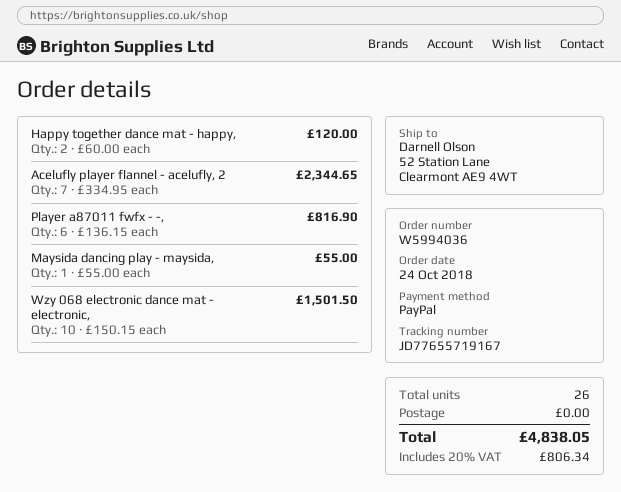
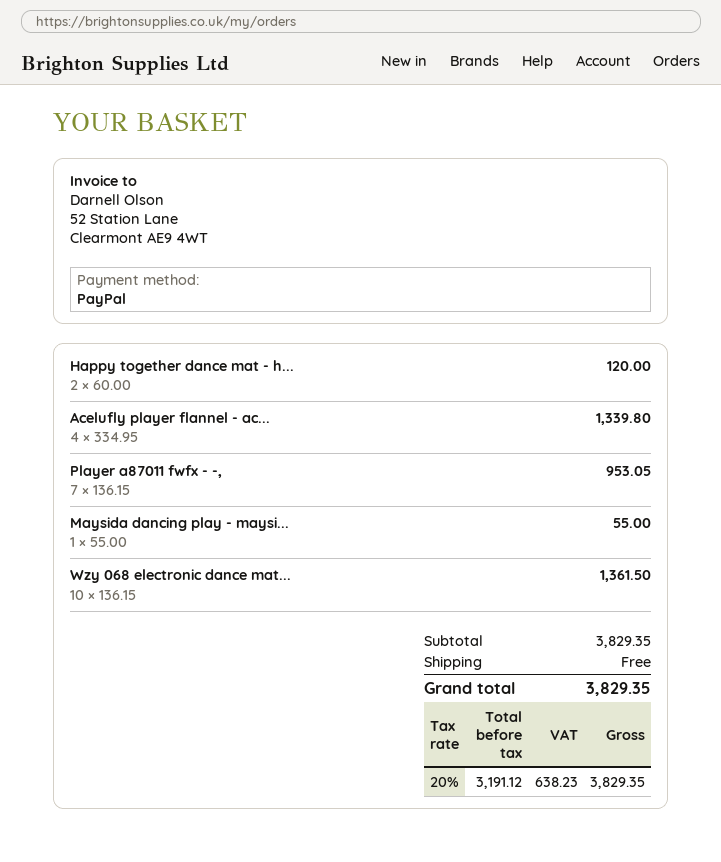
Acelufly player flannel - acelufly, 2: 7 x 334.95 = 2344.65 -> 4 x 334.95 = 1339.80
Player a87011 fwfx - -,: 6 x 136.15 = 816.90 -> 7 x 136.15 = 953.05
Wzy 068 electronic dance mat - electronic,: 10 x 150.15 = 1501.50 -> 10 x 136.15 = 1361.50
tax: 20% = 806.34 -> 20% = 638.23
total: 4838.05 -> 3829.35

